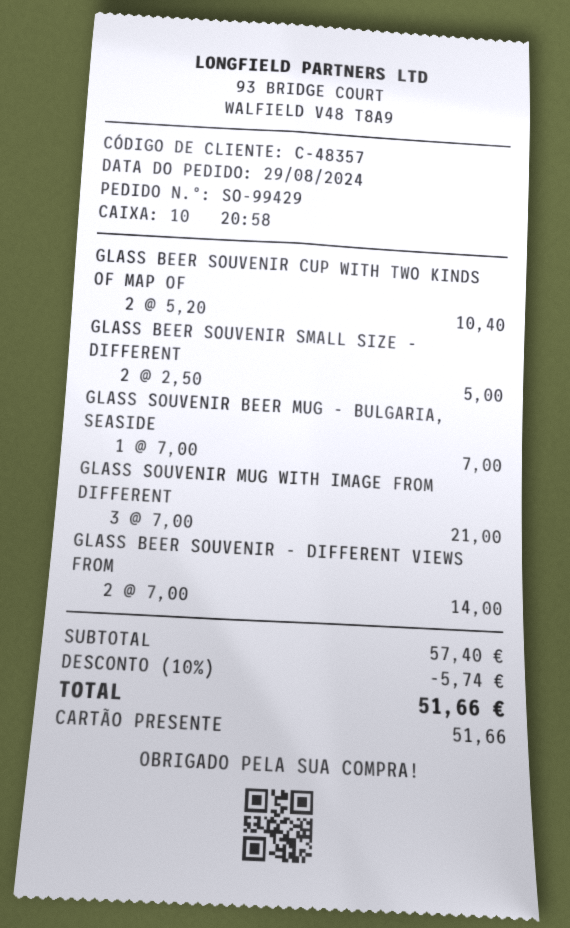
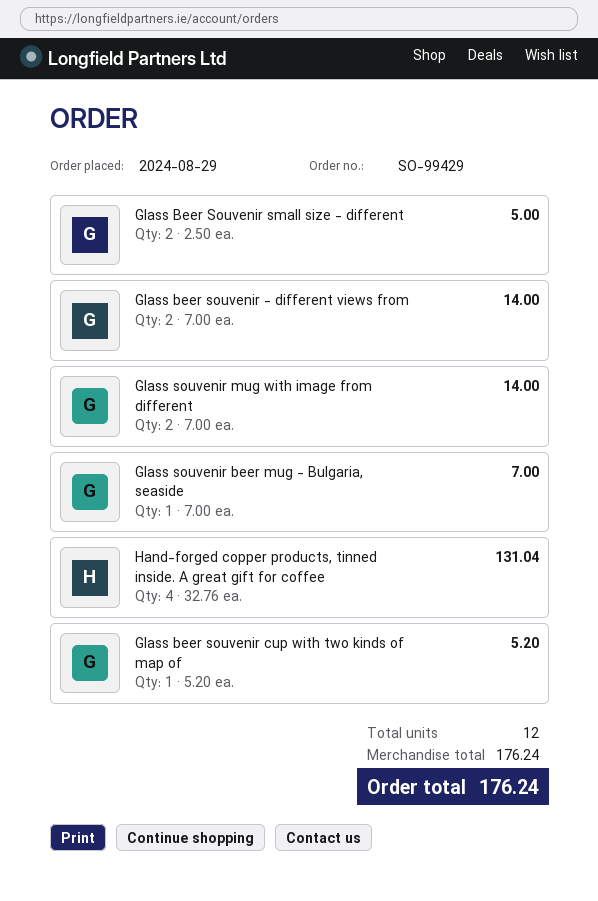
GLASS BEER SOUVENIR CUP WITH TWO KINDS OF MAP OF: 2 x 5.20 = 10.40 -> 1 x 5.20 = 5.20
GLASS SOUVENIR MUG WITH IMAGE FROM DIFFERENT: 3 x 7.00 = 21.00 -> 2 x 7.00 = 14.00
Hand-forged copper products, tinned inside. A great gift for coffee: none -> 4 x 32.76 = 131.04
subtotal: 57.40 -> 176.24
discount: 10% = 5.74 -> none
total: 51.66 -> 176.24

